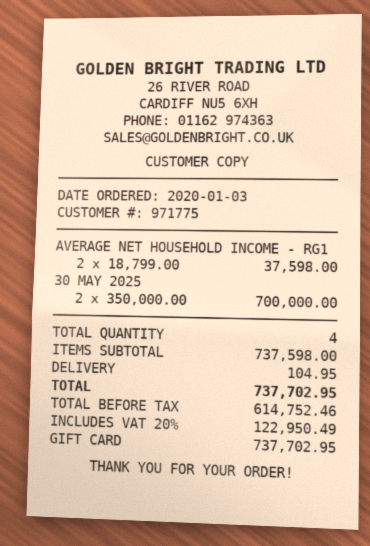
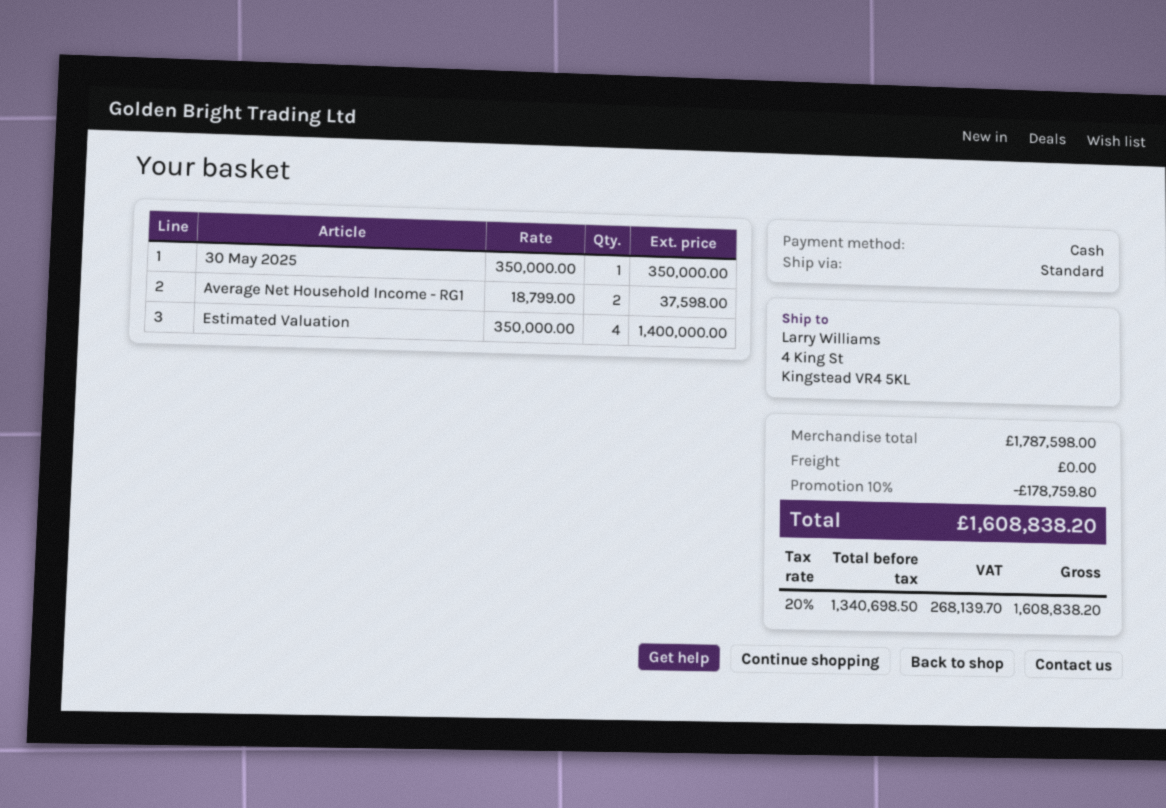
payment method: gift card -> cash
30 MAY 2025: 2 x 350000.00 = 700000.00 -> 1 x 350000.00 = 350000.00
Estimated Valuation: none -> 4 x 350000.00 = 1400000.00
subtotal: 737598.00 -> 1787598.00
discount: none -> 10% = 178759.80
shipping: 104.95 -> 0.00
net: 614752.46 -> 1340698.50
tax: 20% = 122950.49 -> 20% = 268139.70
total: 737702.95 -> 1608838.20

